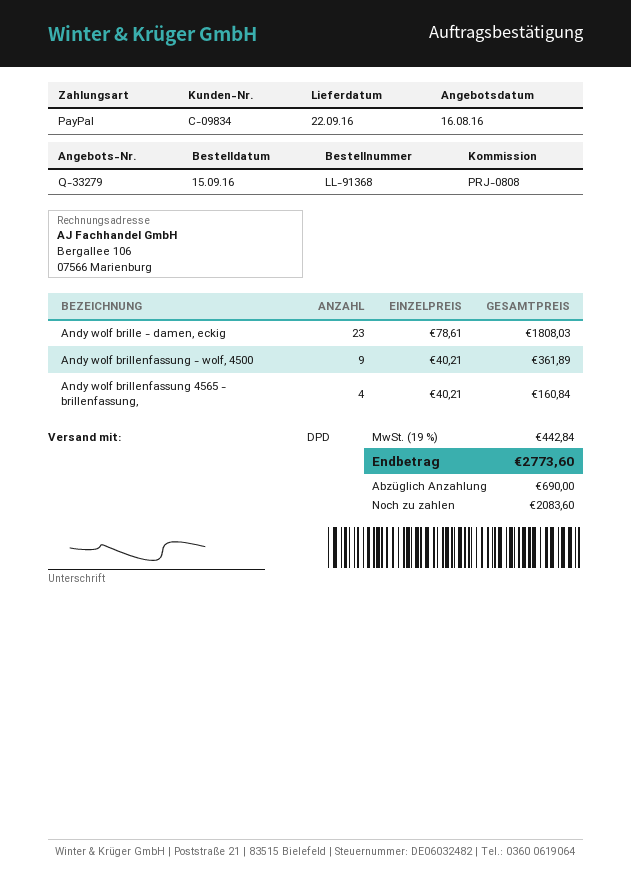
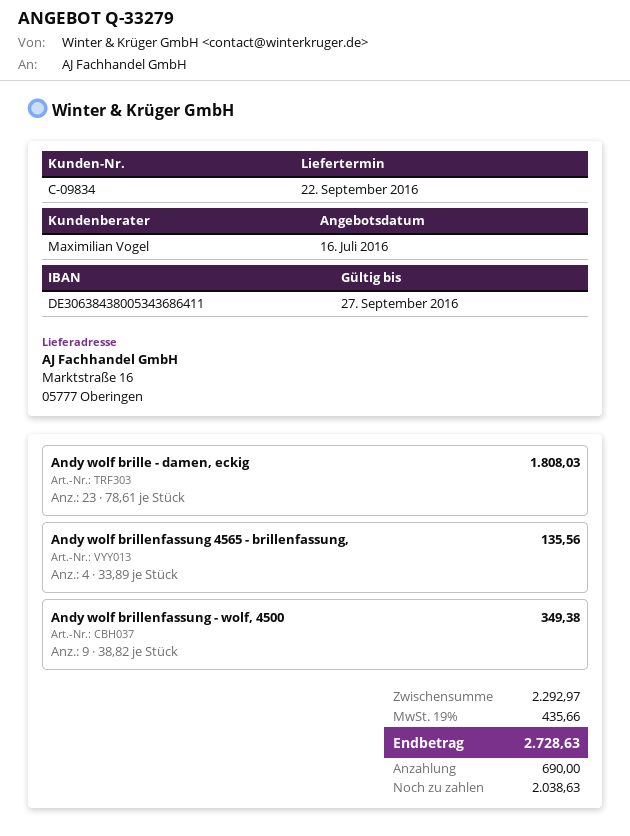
quote date: 2016-08-16 -> 2016-07-16
Andy wolf brillenfassung - wolf, 4500: 9 x 40.21 = 361.89 -> 9 x 38.82 = 349.38
Andy wolf brillenfassung 4565 - brillenfassung,: 4 x 40.21 = 160.84 -> 4 x 33.89 = 135.56
tax: 19% = 442.84 -> 19% = 435.66
total: 2773.60 -> 2728.63
balance: 2083.60 -> 2038.63

